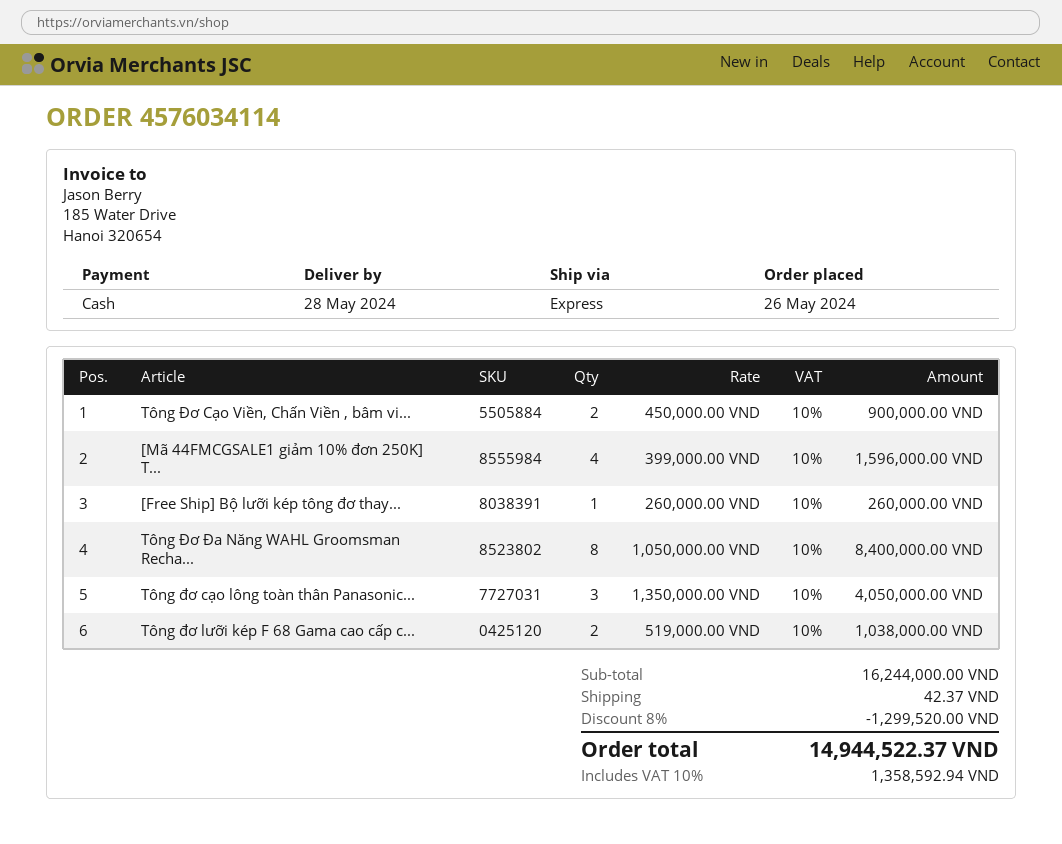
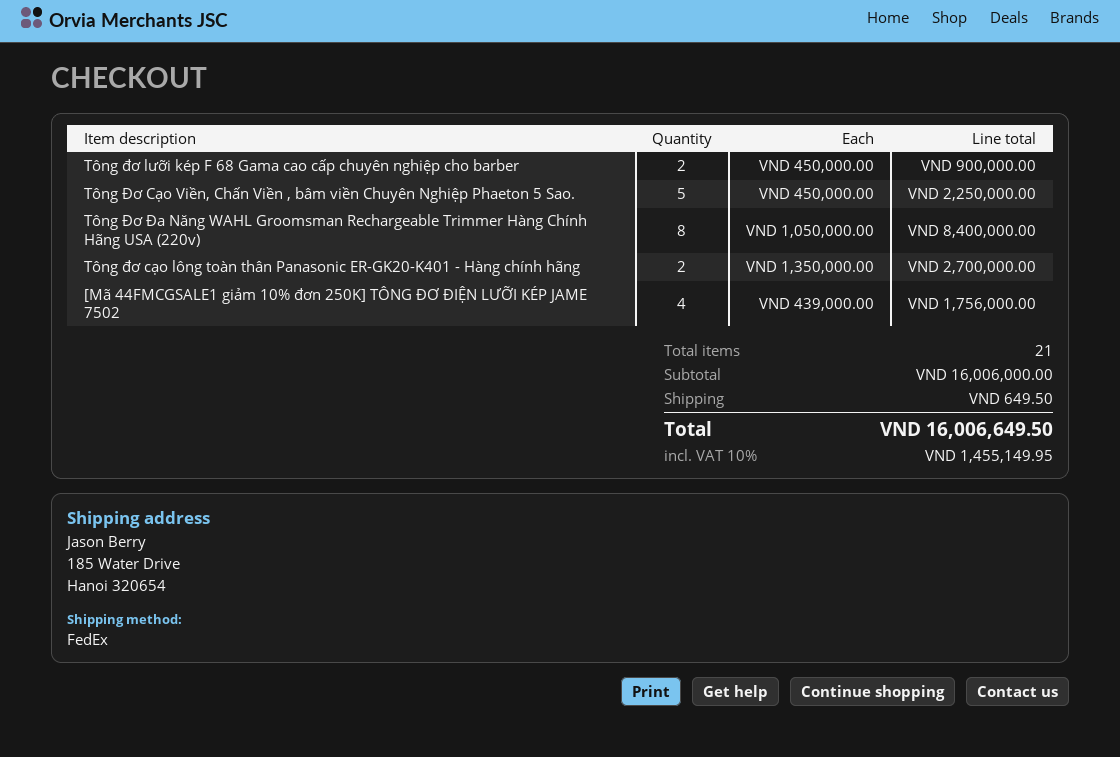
shipping method: express -> FedEx
Tông Đơ Cạo Viền, Chấn Viền , bâm vi...: 2 x 450000.00 = 900000.00 -> 5 x 450000.00 = 2250000.00
[Mã 44FMCGSALE1 giảm 10% đơn 250K] T...: 4 x 399000.00 = 1596000.00 -> 4 x 439000.00 = 1756000.00
[Free Ship] Bộ lưỡi kép tông đơ thay...: 1 x 260000.00 = 260000.00 -> none
Tông đơ cạo lông toàn thân Panasonic...: 3 x 1350000.00 = 4050000.00 -> 2 x 1350000.00 = 2700000.00
Tông đơ lưỡi kép F 68 Gama cao cấp c...: 2 x 519000.00 = 1038000.00 -> 2 x 450000.00 = 900000.00
subtotal: 16244000.00 -> 16006000.00
discount: 8% = 1299520.00 -> none
shipping: 42.37 -> 649.50
tax: 10% = 1358592.94 -> 10% = 1455149.95
total: 14944522.37 -> 16006649.50

